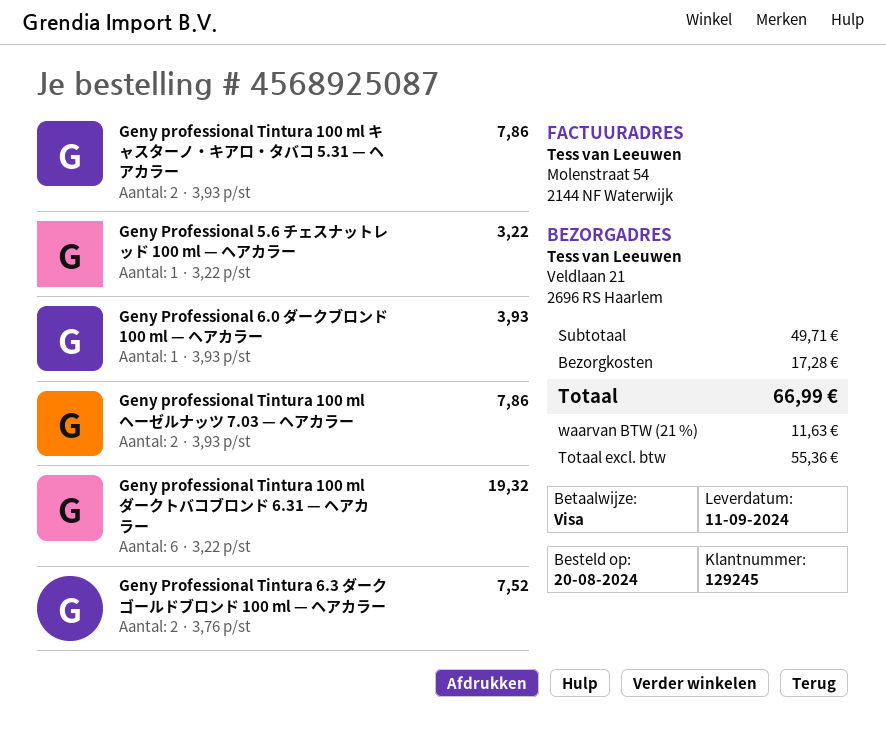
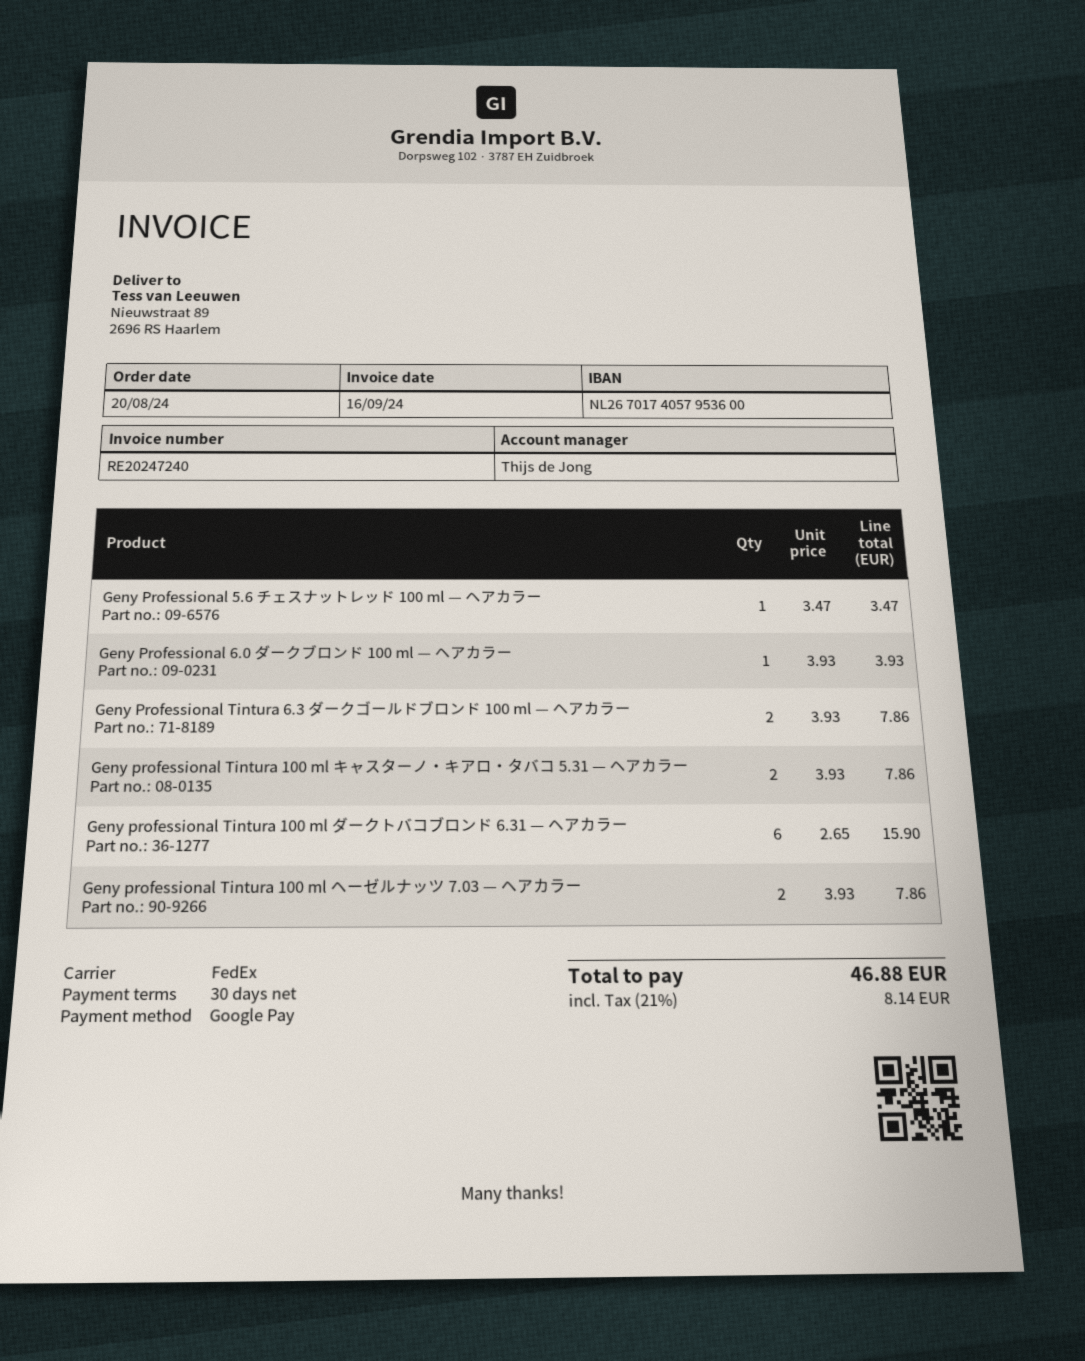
payment method: Visa -> Google Pay
ship to: Veldlaan 21, 2696 RS Haarlem -> Nieuwstraat 89, 2696 RS Haarlem
Geny Professional 5.6 チェスナットレッド 100 ml — ヘアカラー: 1 x 3.22 = 3.22 -> 1 x 3.47 = 3.47
Geny professional Tintura 100 ml ダークトバコブロンド 6.31 — ヘアカラー: 6 x 3.22 = 19.32 -> 6 x 2.65 = 15.90
Geny Professional Tintura 6.3 ダークゴールドブロンド 100 ml — ヘアカラー: 2 x 3.76 = 7.52 -> 2 x 3.93 = 7.86
shipping: 17.28 -> none
tax: 21% = 11.63 -> 21% = 8.14
total: 66.99 -> 46.88

